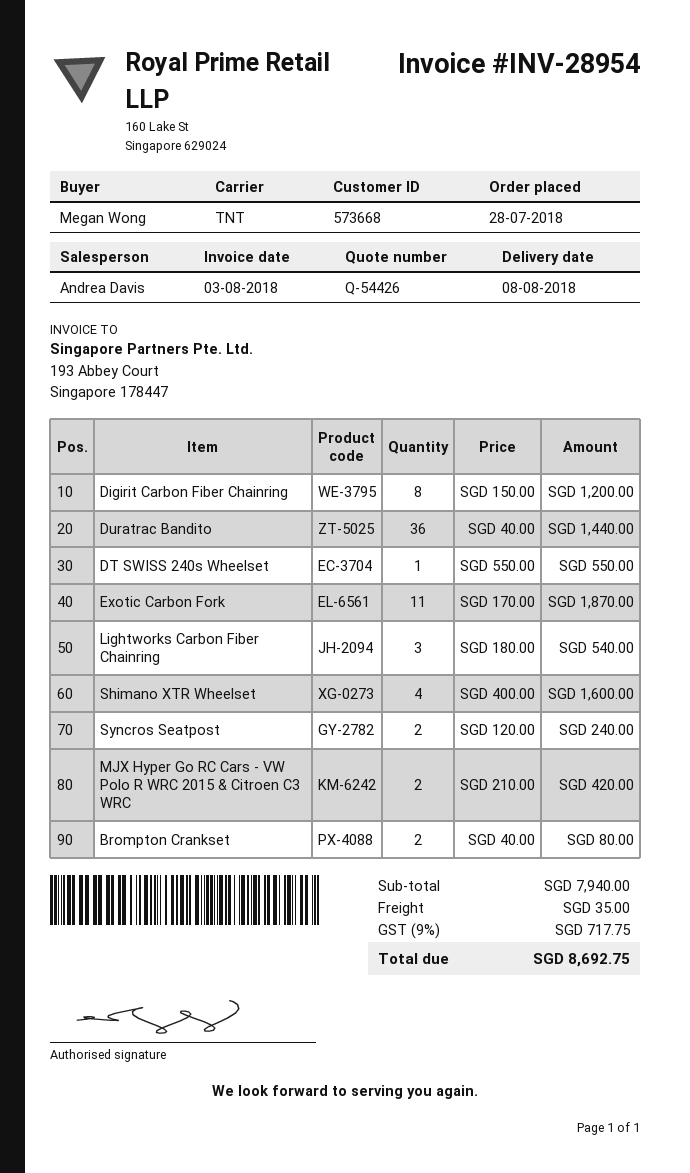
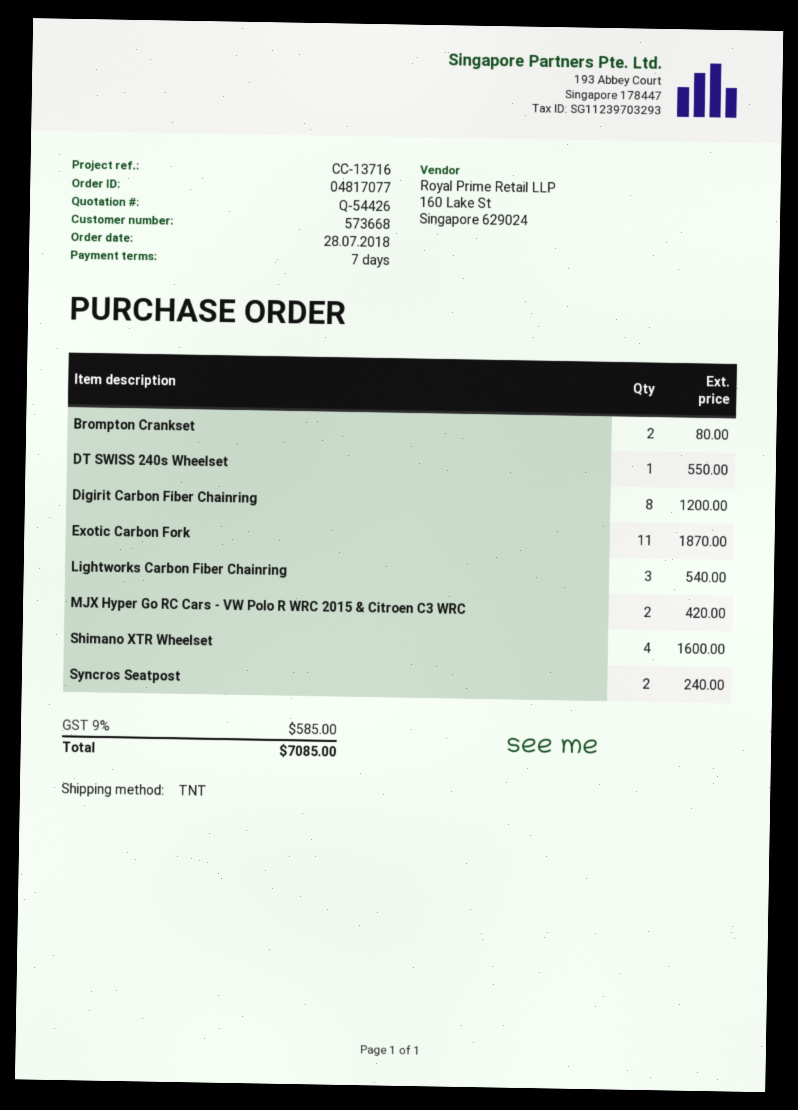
Duratrac Bandito: 36 for 1440.00 -> none
shipping: 35.00 -> none
tax: 9% = 717.75 -> 9% = 585.00
total: 8692.75 -> 7085.00

